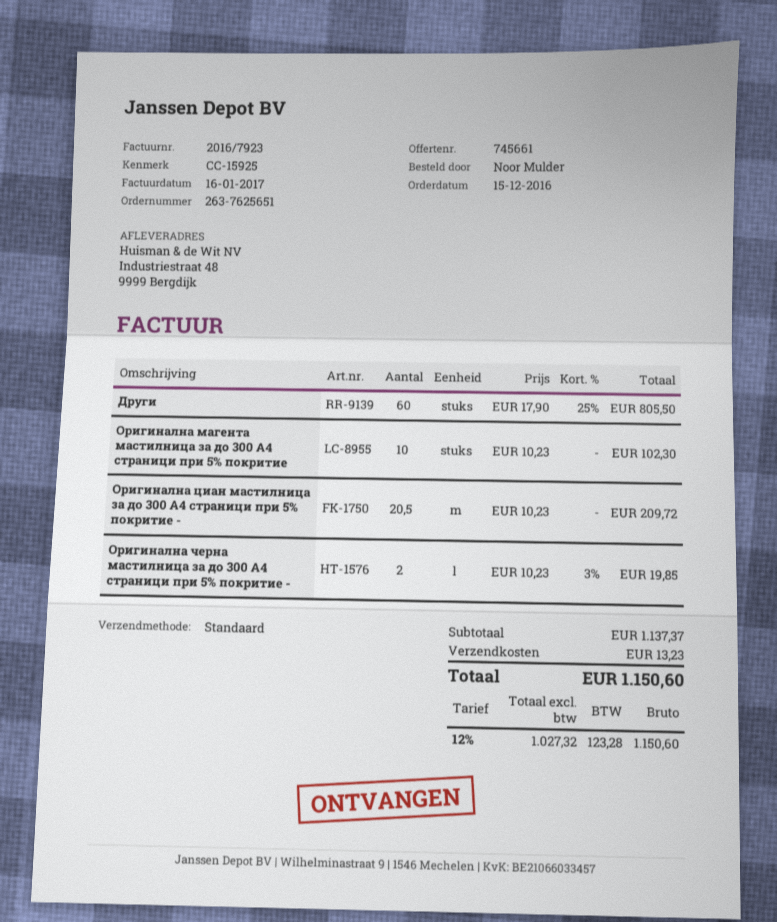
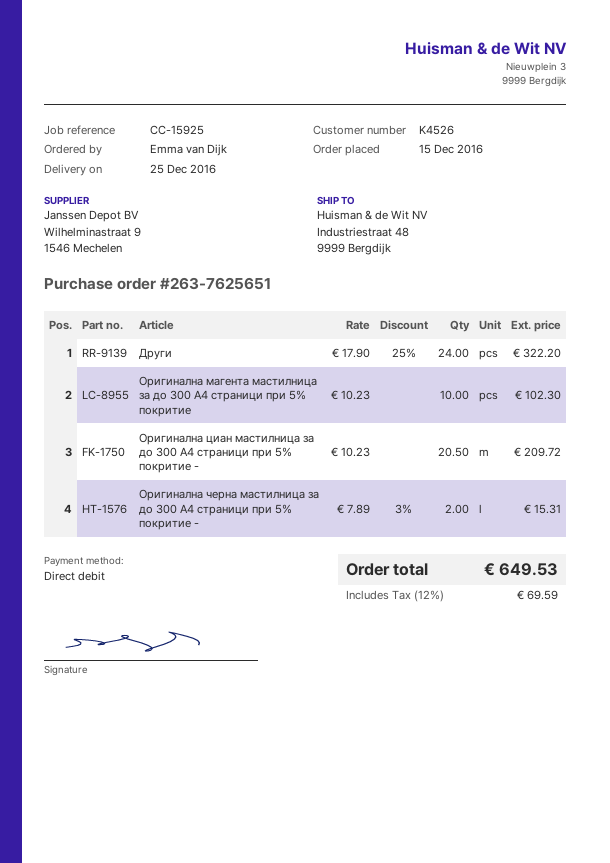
ordered by: Noor Mulder -> Emma van Dijk
Други: 60 x 17.90 - 25% = 805.50 -> 24 x 17.90 - 25% = 322.20
Оригинална черна мастилница за до 300 A4 страници при 5% покритие -: 2 x 10.23 - 3% = 19.85 -> 2 x 7.89 - 3% = 15.31
shipping: 13.23 -> none
tax: 12% = 123.28 -> 12% = 69.59
total: 1150.60 -> 649.53

